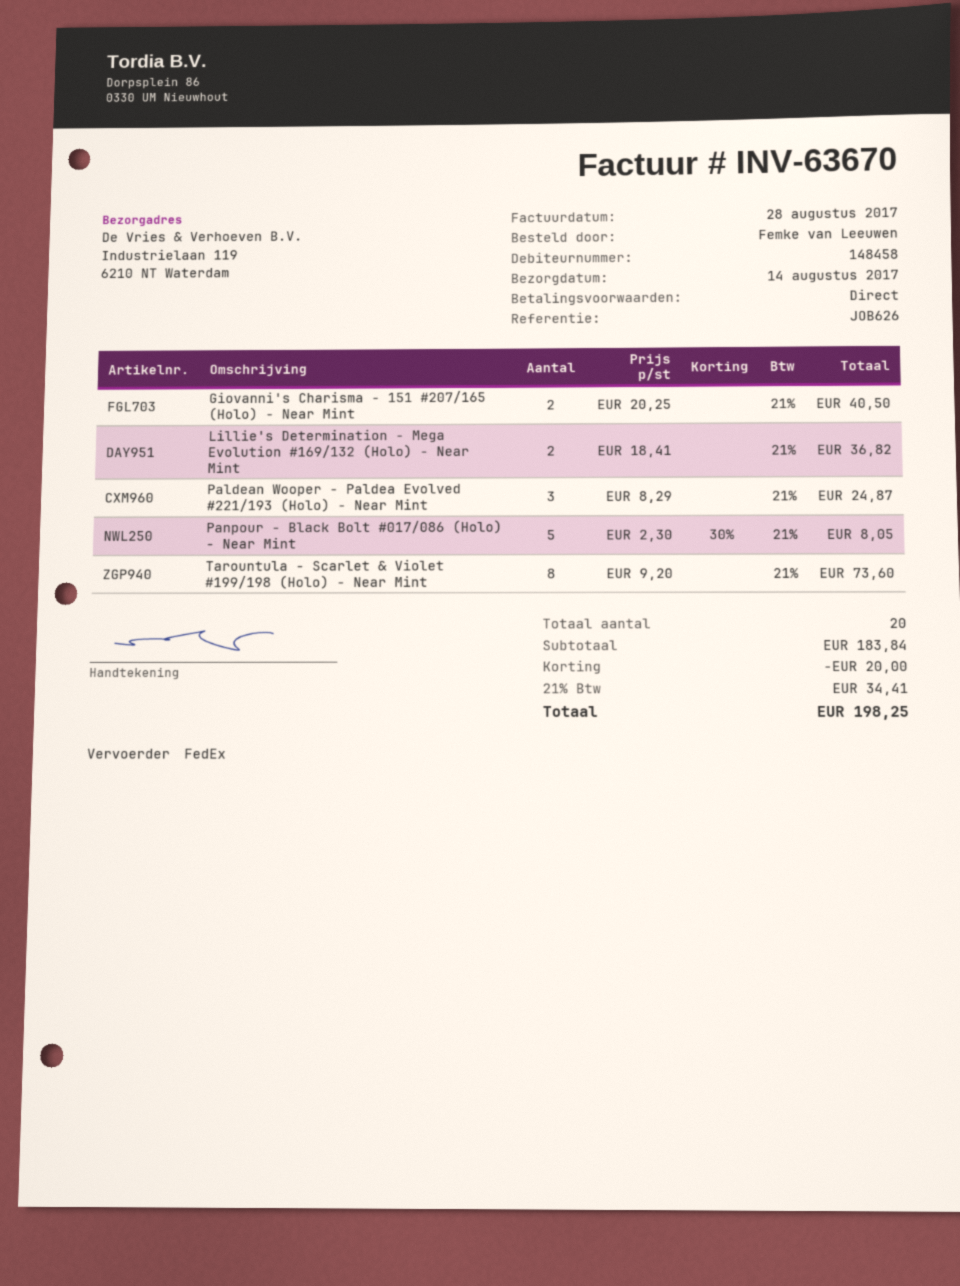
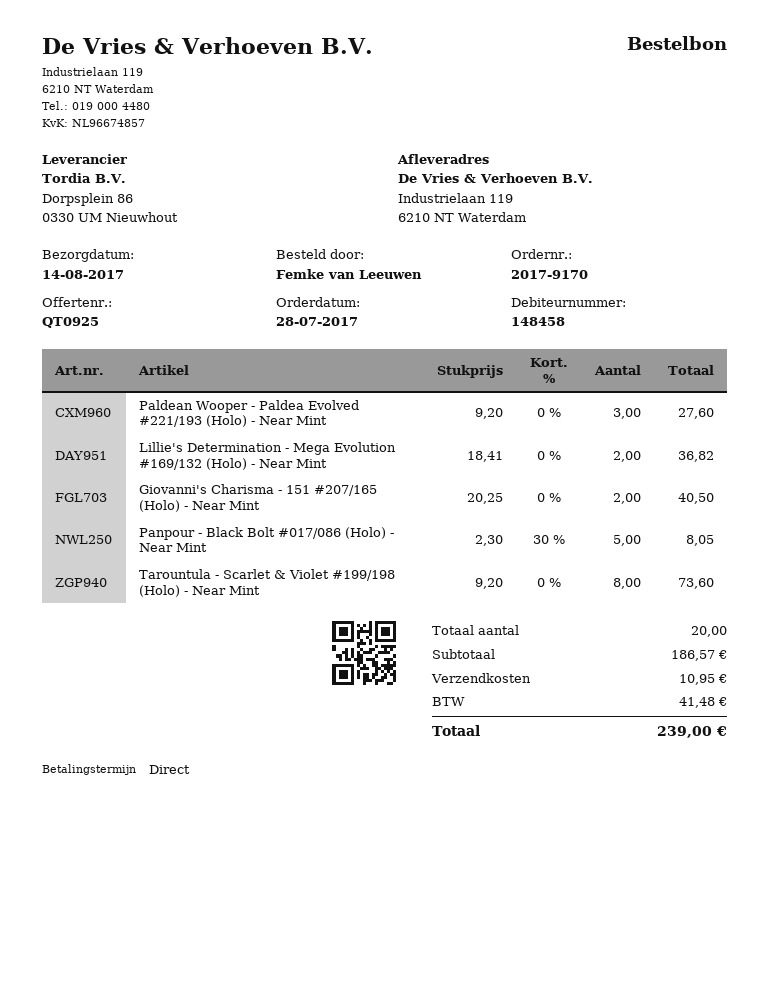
Paldean Wooper - Paldea Evolved #221/193 (Holo) - Near Mint: 3 x 8.29 = 24.87 -> 3 x 9.20 = 27.60
subtotal: 183.84 -> 186.57
discount: 20.00 -> none
shipping: none -> 10.95
tax: 34.41 -> 41.48
total: 198.25 -> 239.00

